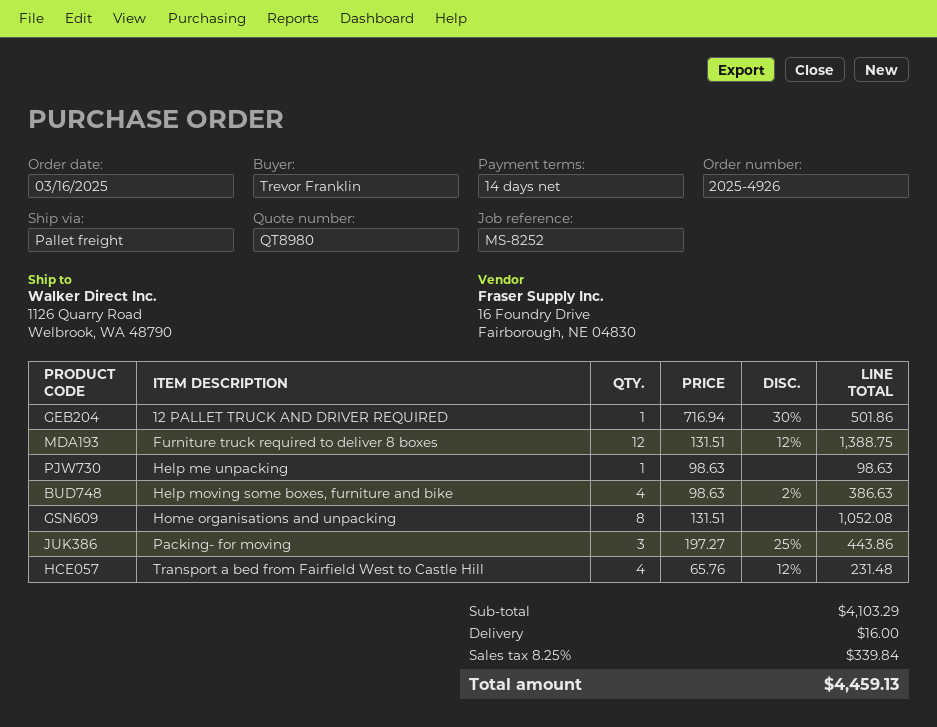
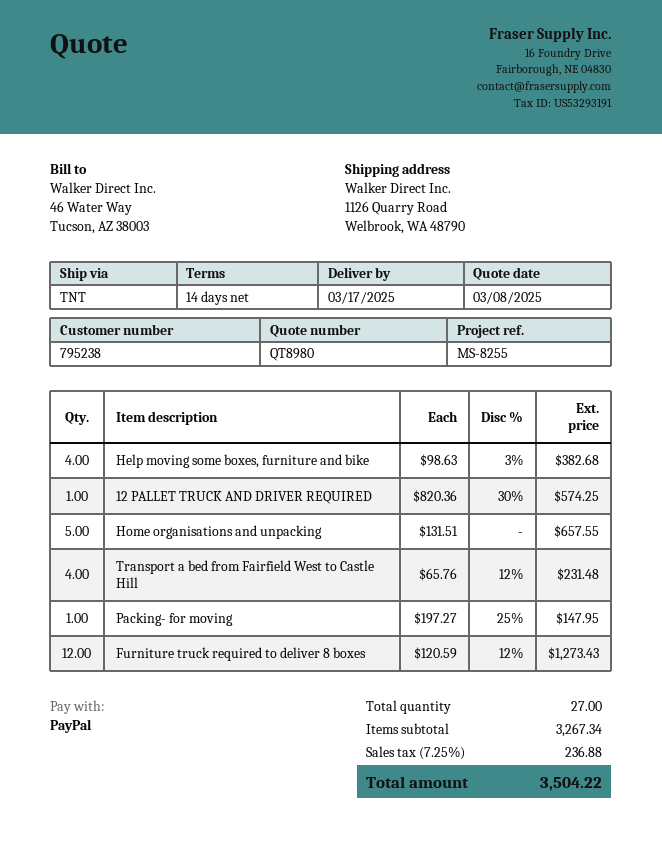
reference: MS-8252 -> MS-8255
shipping method: pallet freight -> TNT
12 PALLET TRUCK AND DRIVER REQUIRED: 1 x 716.94 - 30% = 501.86 -> 1 x 820.36 - 30% = 574.25
Furniture truck required to deliver 8 boxes: 12 x 131.51 - 12% = 1388.75 -> 12 x 120.59 - 12% = 1273.43
Help me unpacking: 1 x 98.63 = 98.63 -> none
Help moving some boxes, furniture and bike: 4 x 98.63 - 2% = 386.63 -> 4 x 98.63 - 3% = 382.68
Home organisations and unpacking: 8 x 131.51 = 1052.08 -> 5 x 131.51 = 657.55
Packing- for moving: 3 x 197.27 - 25% = 443.86 -> 1 x 197.27 - 25% = 147.95
subtotal: 4103.29 -> 3267.34
shipping: 16.00 -> none
tax: 8.25% = 339.84 -> 7.25% = 236.88
total: 4459.13 -> 3504.22

